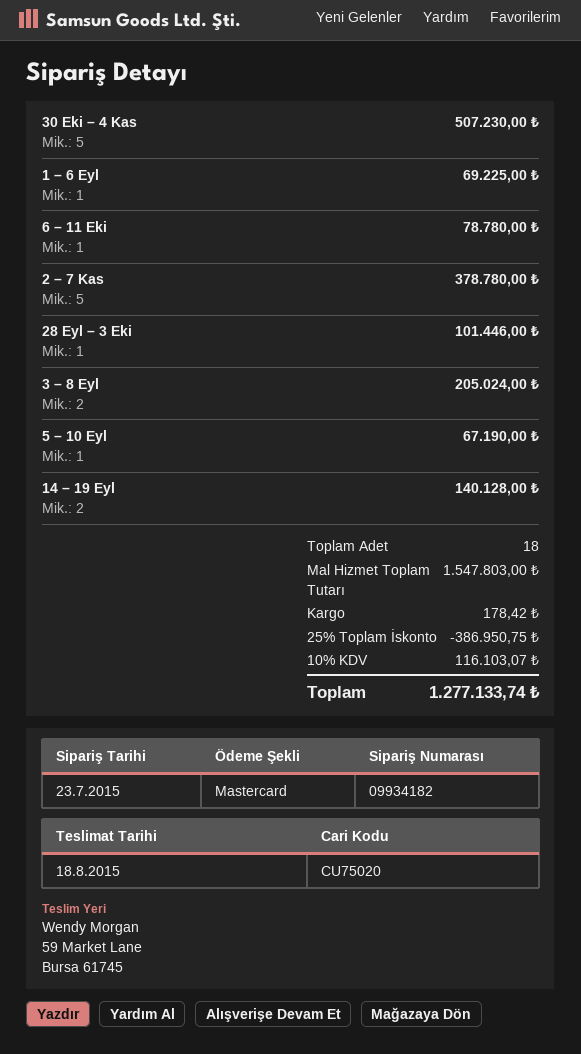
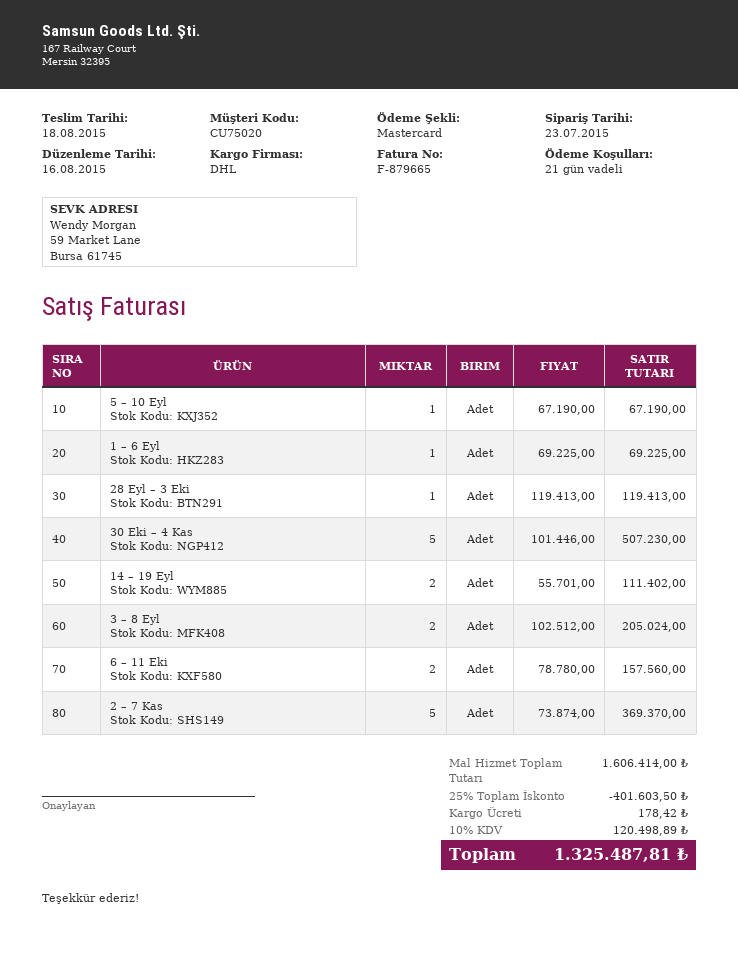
6 – 11 Eki: 1 for 78780.00 -> 2 for 157560.00
2 – 7 Kas: 5 for 378780.00 -> 5 for 369370.00
28 Eyl – 3 Eki: 1 for 101446.00 -> 1 for 119413.00
14 – 19 Eyl: 2 for 140128.00 -> 2 for 111402.00
subtotal: 1547803.00 -> 1606414.00
discount: 25% = 386950.75 -> 25% = 401603.50
tax: 10% = 116103.07 -> 10% = 120498.89
total: 1277133.74 -> 1325487.81

